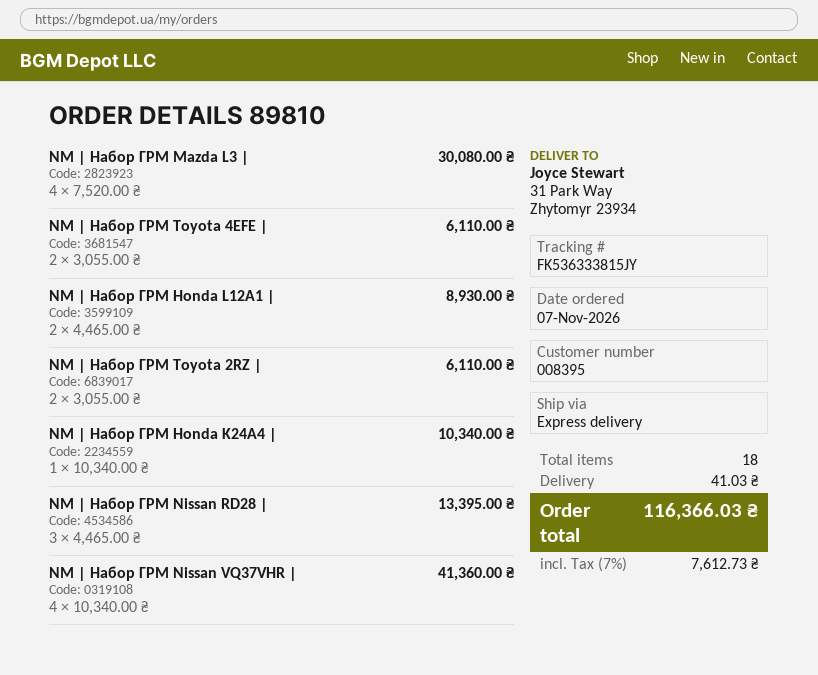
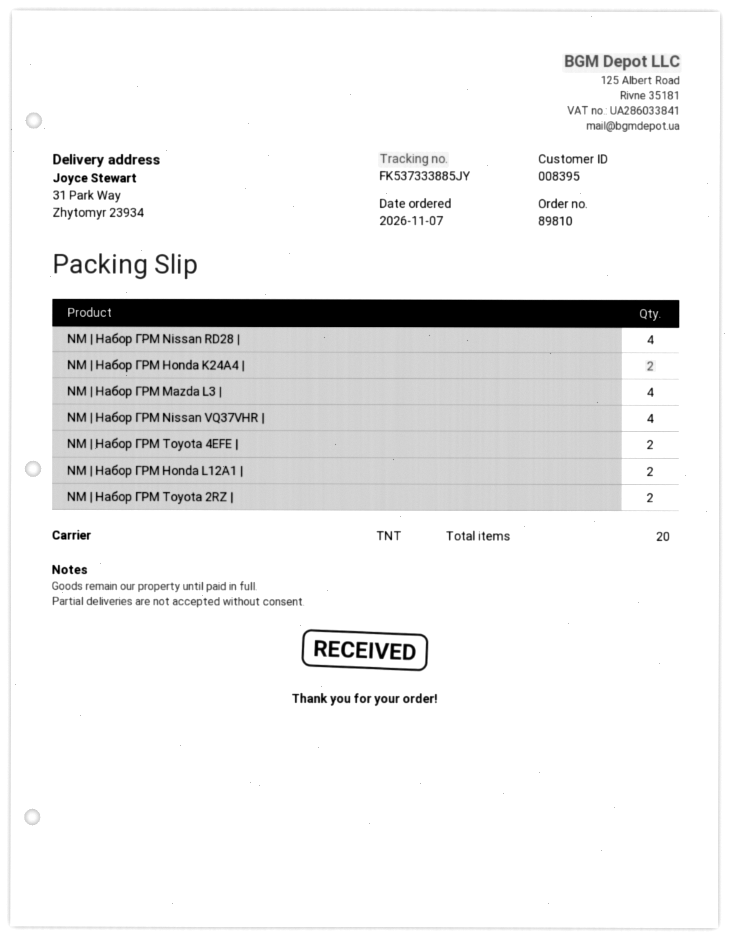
shipping method: express -> TNT
tracking number: FK536333815JY -> FK537333885JY
NM | Набор ГРМ Honda K24A4 |: 1 -> 2
NM | Набор ГРМ Nissan RD28 |: 3 -> 4
total quantity: 18 -> 20

